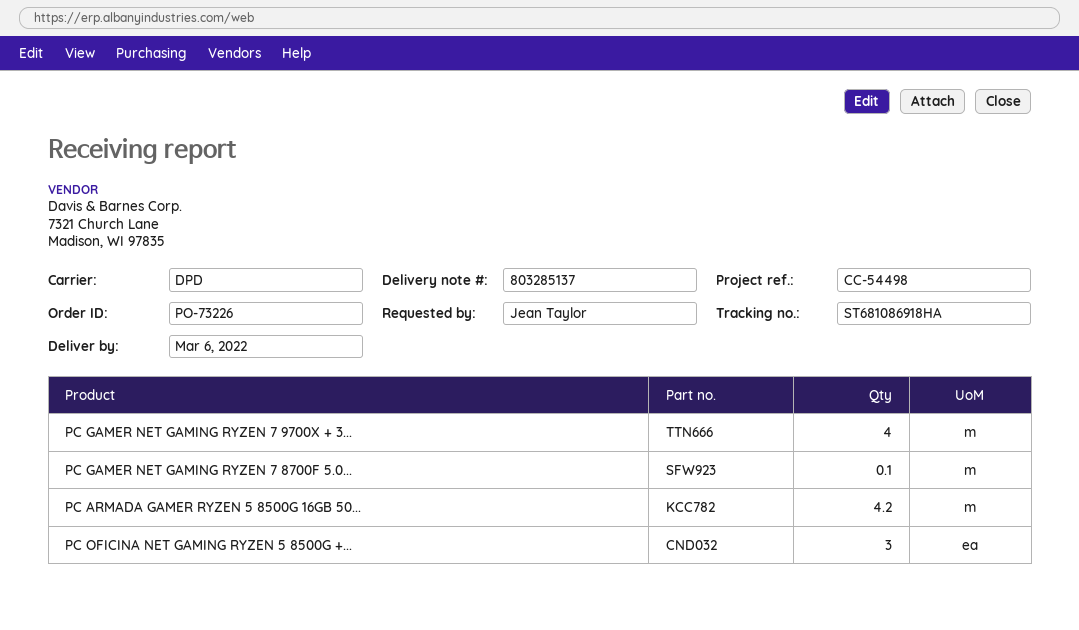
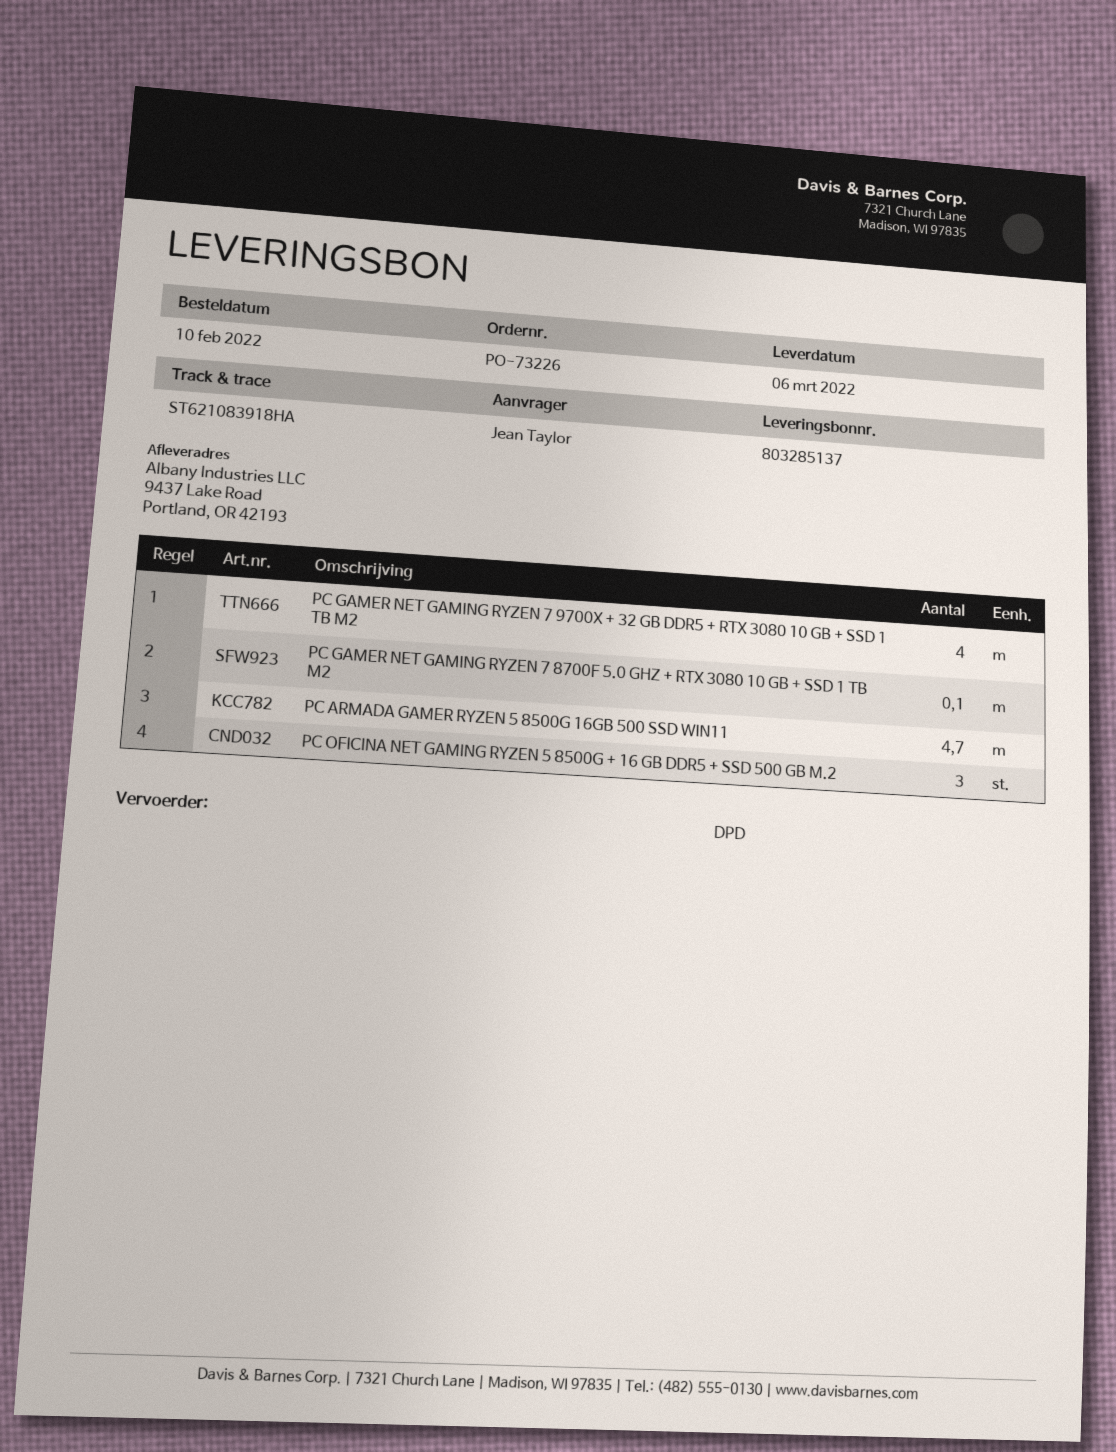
tracking number: ST681086918HA -> ST621083918HA
PC ARMADA GAMER RYZEN 5 8500G 16GB 50...: 4.2 -> 4.7

